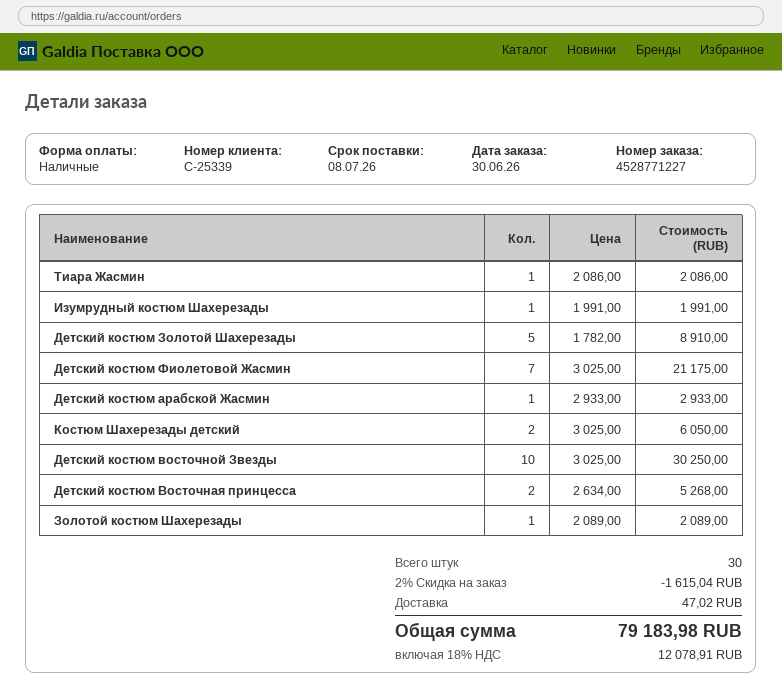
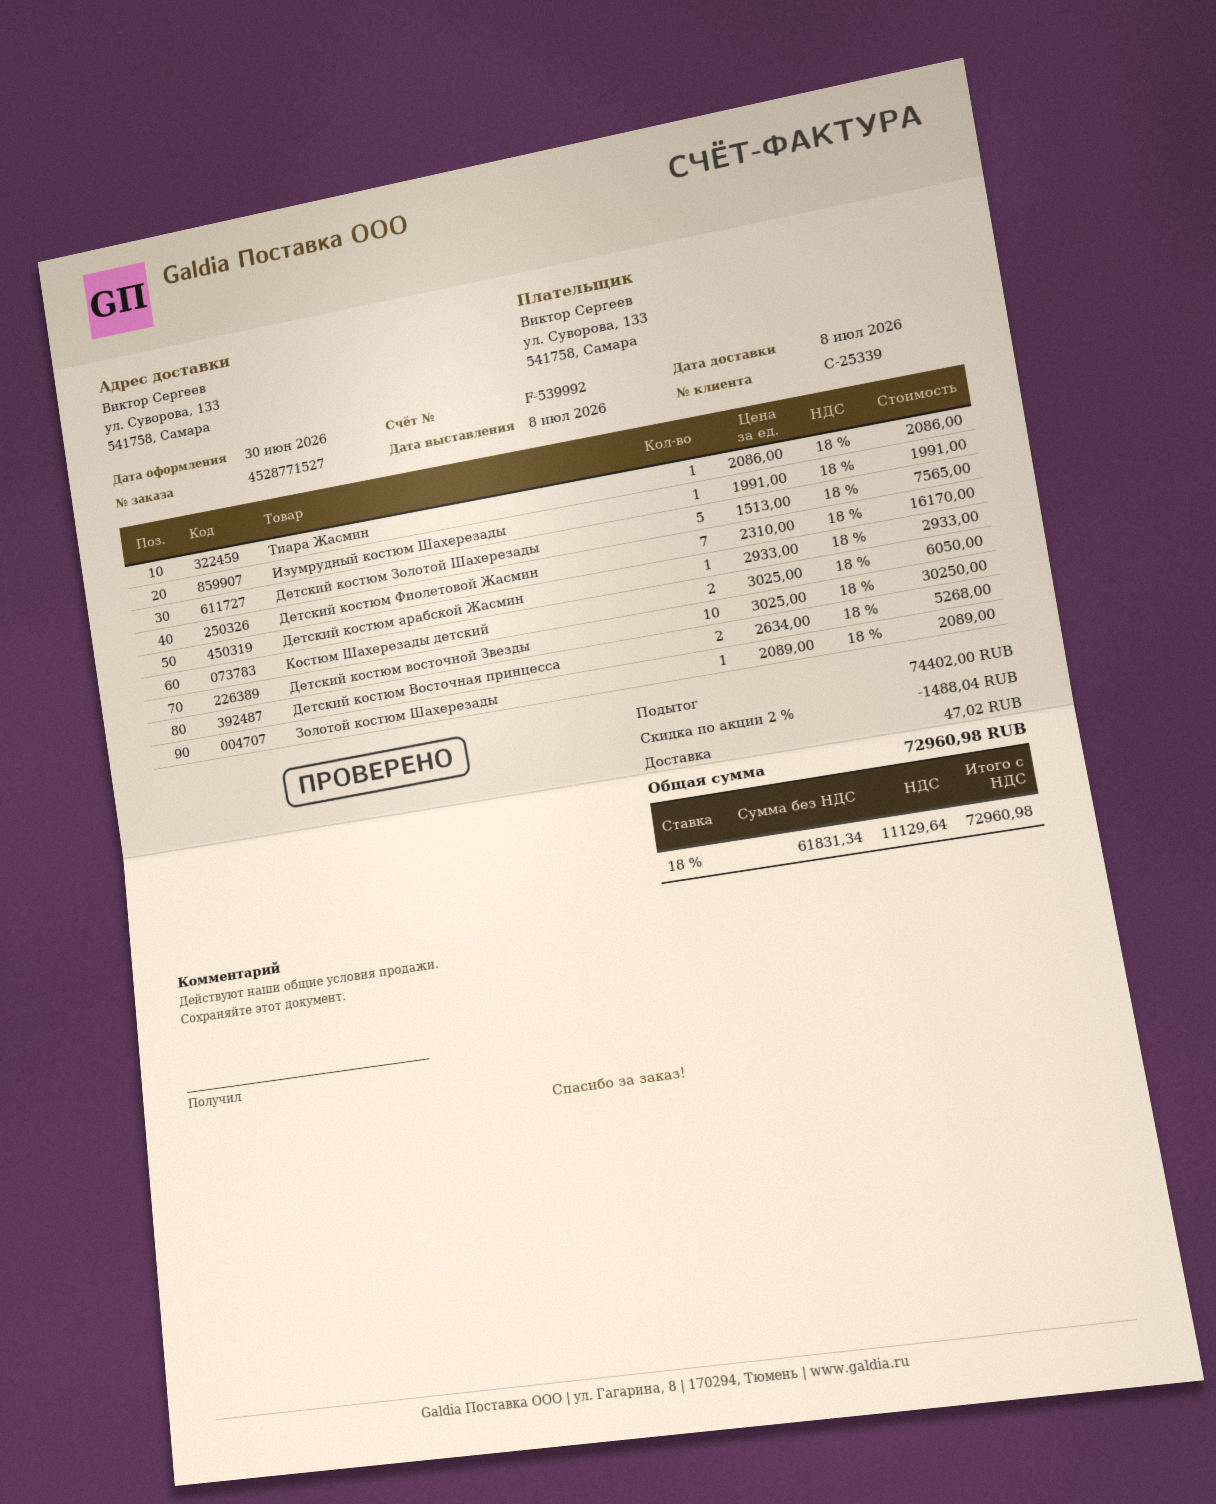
order number: 4528771227 -> 4528771527
Детский костюм Золотой Шахерезады: 5 x 1782.00 = 8910.00 -> 5 x 1513.00 = 7565.00
Детский костюм Фиолетовой Жасмин: 7 x 3025.00 = 21175.00 -> 7 x 2310.00 = 16170.00
discount: 2% = 1615.04 -> 2% = 1488.04
tax: 18% = 12078.91 -> 18% = 11129.64
total: 79183.98 -> 72960.98

